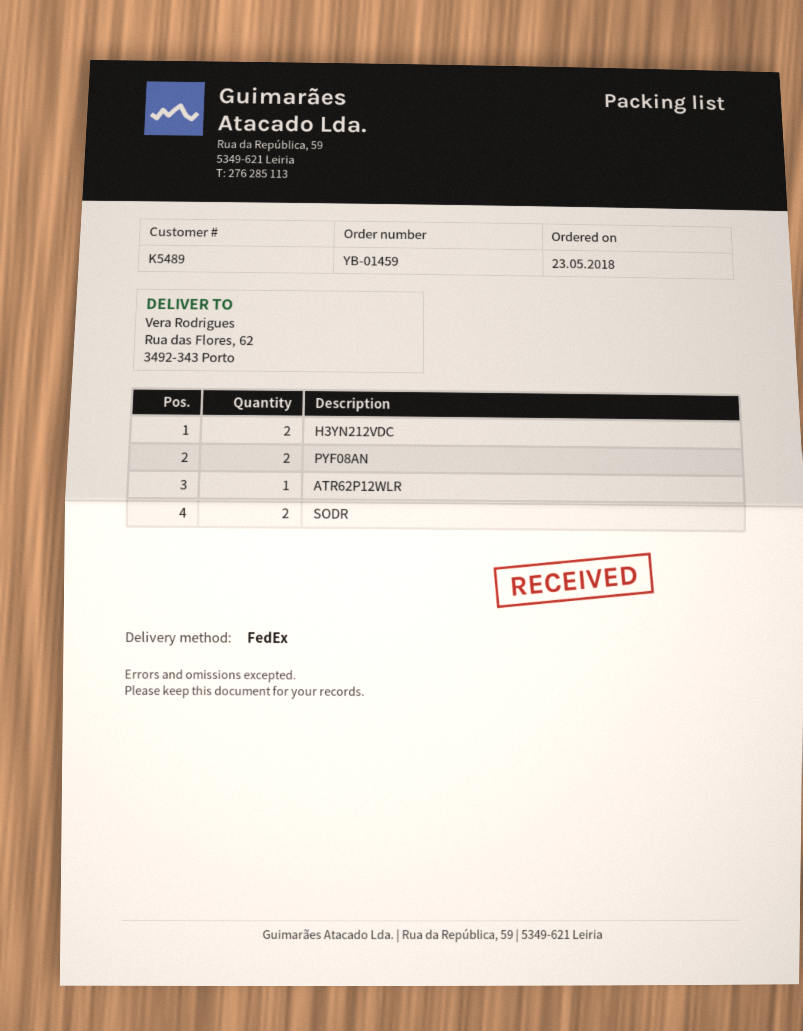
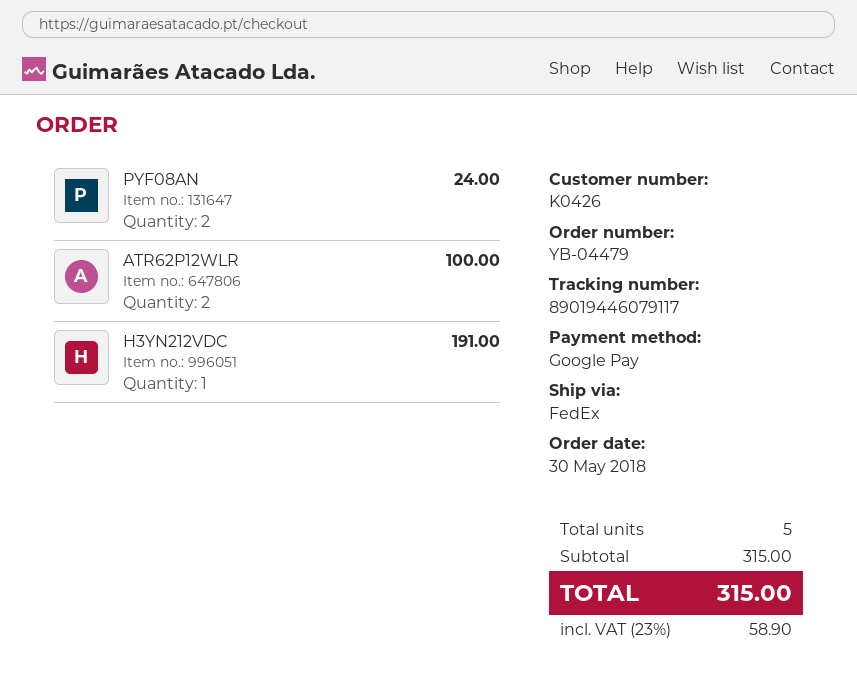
order number: YB-01459 -> YB-04479
order date: 2018-05-23 -> 2018-05-30
customer number: K5489 -> K0426
H3YN212VDC: 2 -> 1
ATR62P12WLR: 1 -> 2
SODR: 2 -> none

